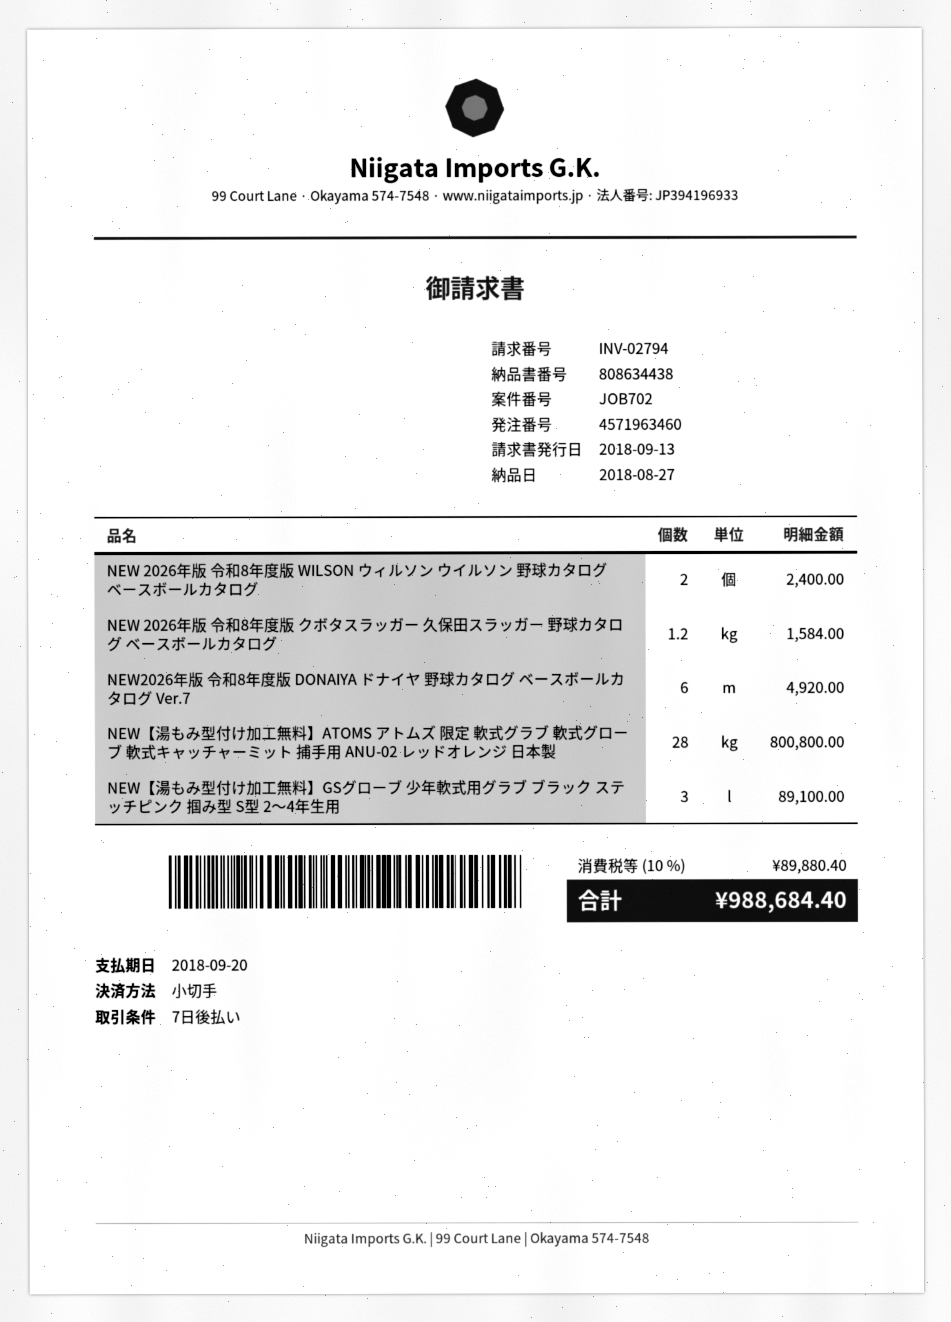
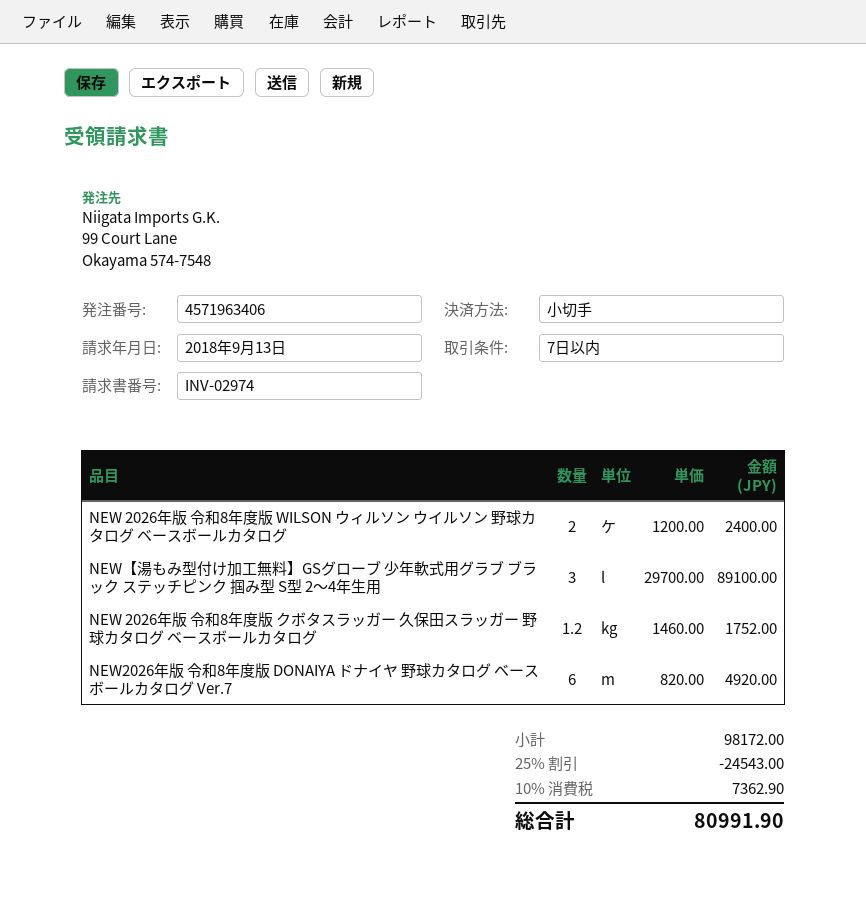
order number: 4571963460 -> 4571963406
invoice number: INV-02794 -> INV-02974
NEW 2026年版 令和8年度版 クボタスラッガー 久保田スラッガー 野球カタログ ベースボールカタログ: 1.2 for 1584.00 -> 1.2 for 1752.00
NEW【湯もみ型付け加工無料】ATOMS アトムズ 限定 軟式グラブ 軟式グローブ 軟式キャッチャーミット 捕手用 ANU-02 レッドオレンジ 日本製: 28 for 800800.00 -> none
discount: none -> 25% = 24543.00
tax: 10% = 89880.40 -> 10% = 7362.90
total: 988684.40 -> 80991.90

